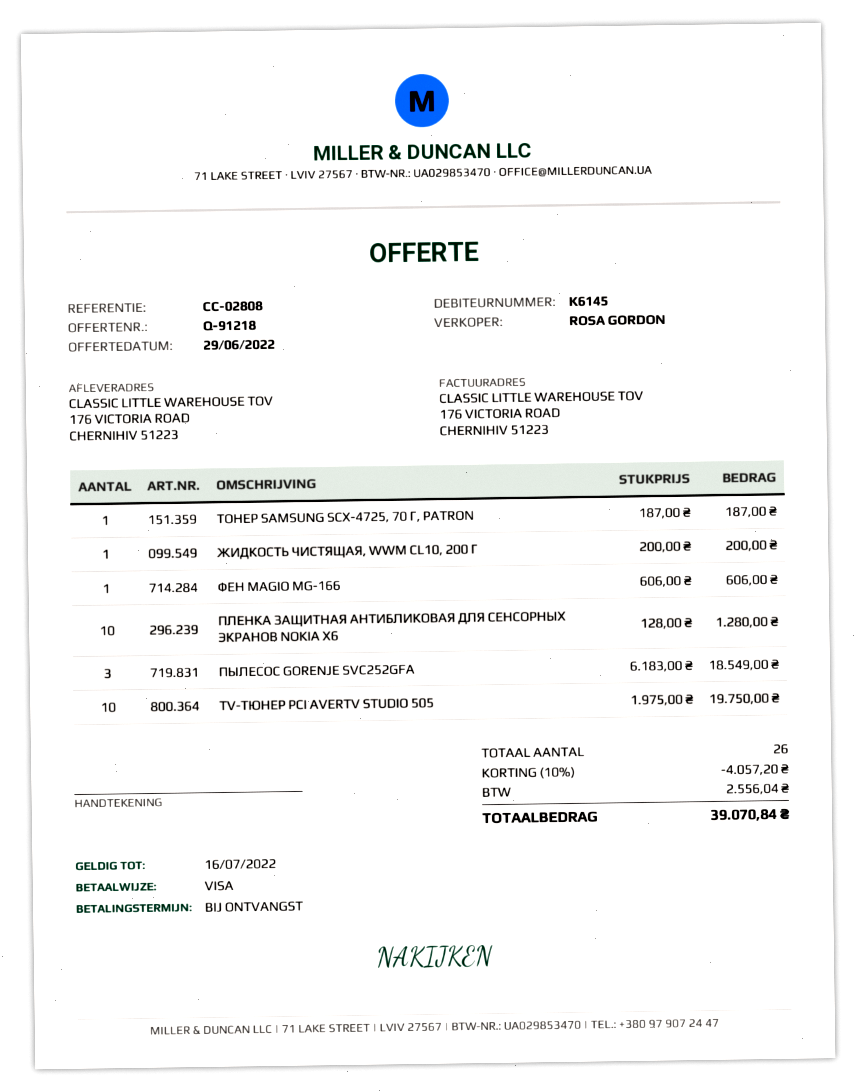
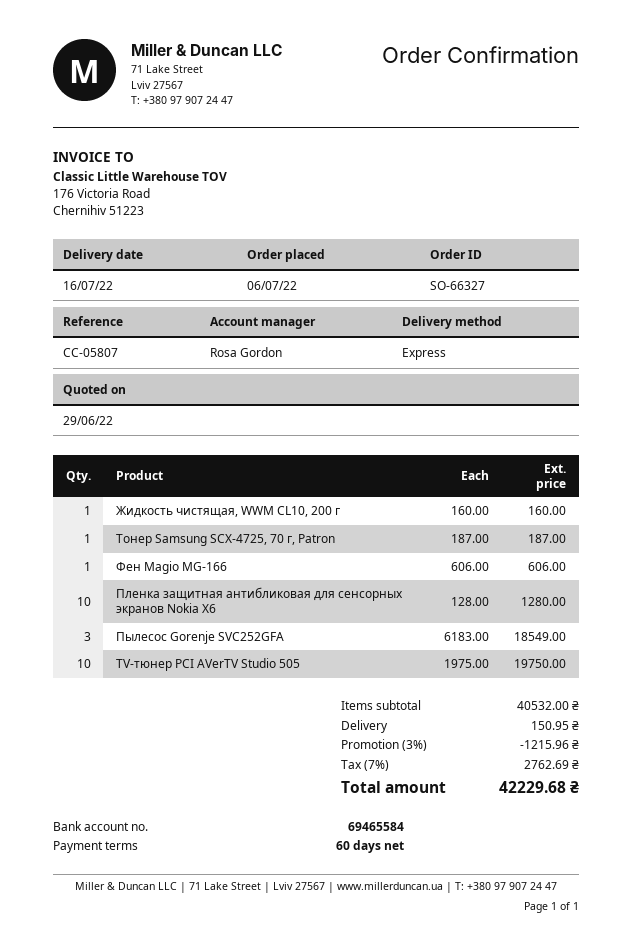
payment terms: on receipt -> 60 days
reference: CC-02808 -> CC-05807
ЖИДКОСТЬ ЧИСТЯЩАЯ, WWM CL10, 200 Г: 1 x 200.00 = 200.00 -> 1 x 160.00 = 160.00
discount: 10% = 4057.20 -> 3% = 1215.96
shipping: none -> 150.95
tax: 2556.04 -> 2762.69
total: 39070.84 -> 42229.68

